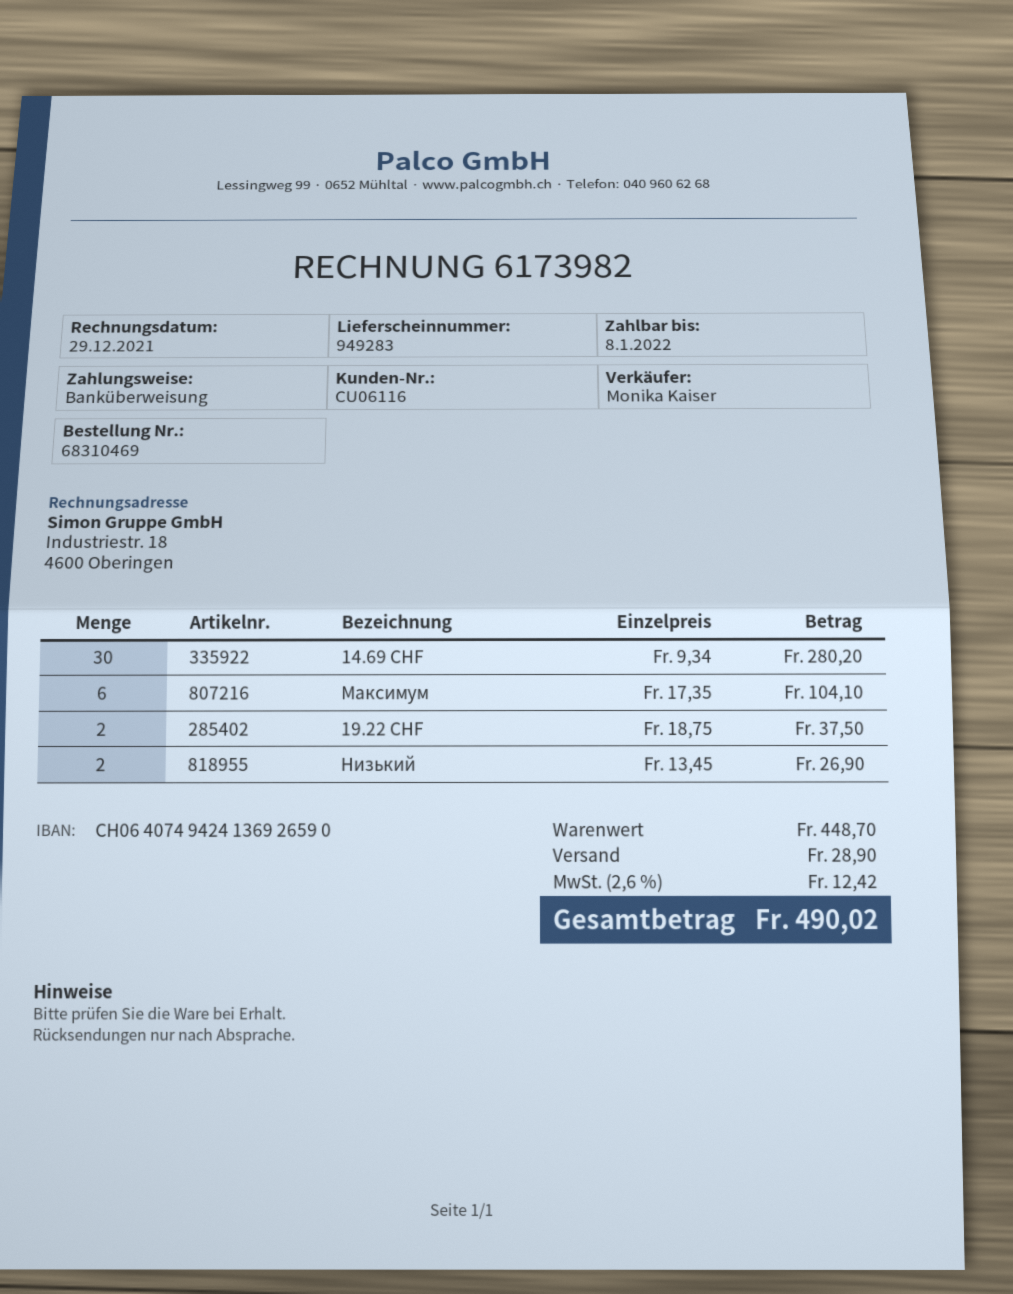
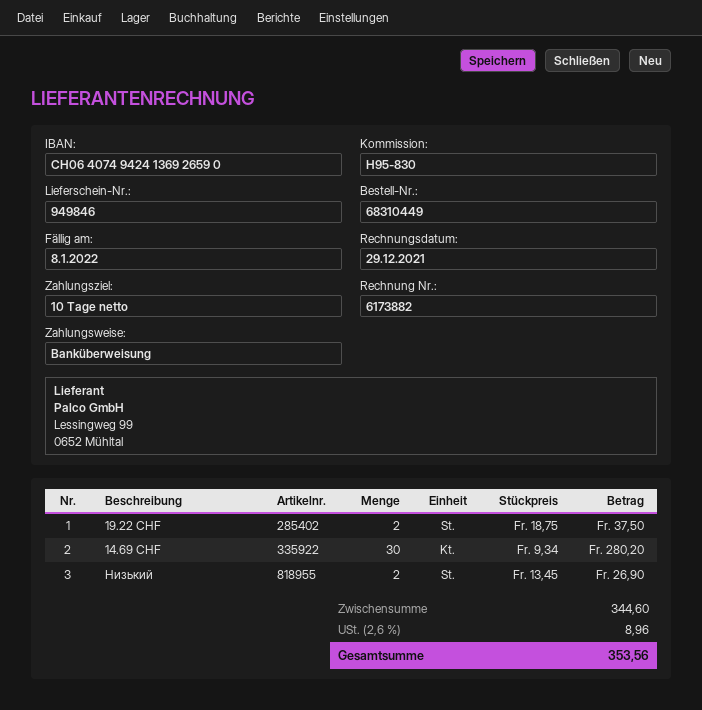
order number: 68310469 -> 68310449
delivery note number: 949283 -> 949846
invoice number: 6173982 -> 6173882
Максимум: 6 x 17.35 = 104.10 -> none
subtotal: 448.70 -> 344.60
shipping: 28.90 -> none
tax: 2.6% = 12.42 -> 2.6% = 8.96
total: 490.02 -> 353.56

